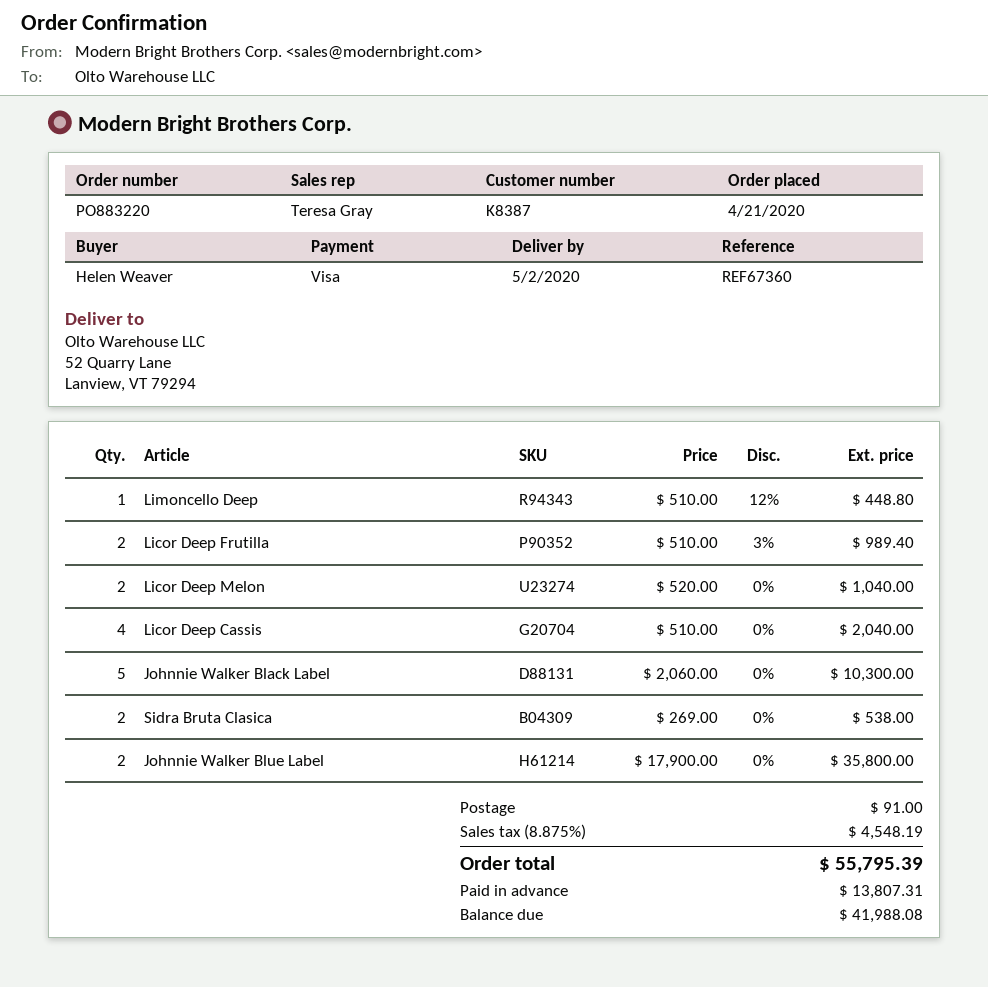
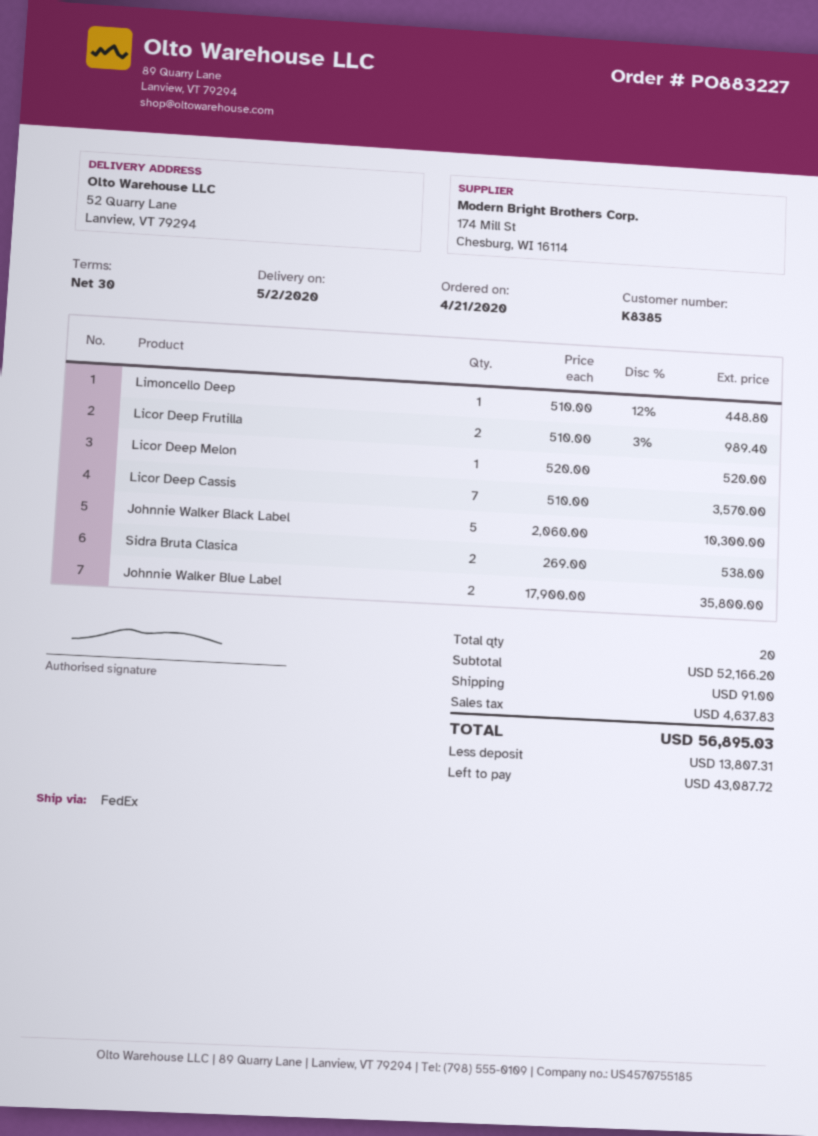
order number: PO883220 -> PO883227
customer number: K8387 -> K8385
Licor Deep Melon: 2 x 520.00 = 1040.00 -> 1 x 520.00 = 520.00
Licor Deep Cassis: 4 x 510.00 = 2040.00 -> 7 x 510.00 = 3570.00
tax: 4548.19 -> 4637.83
total: 55795.39 -> 56895.03
balance: 41988.08 -> 43087.72

